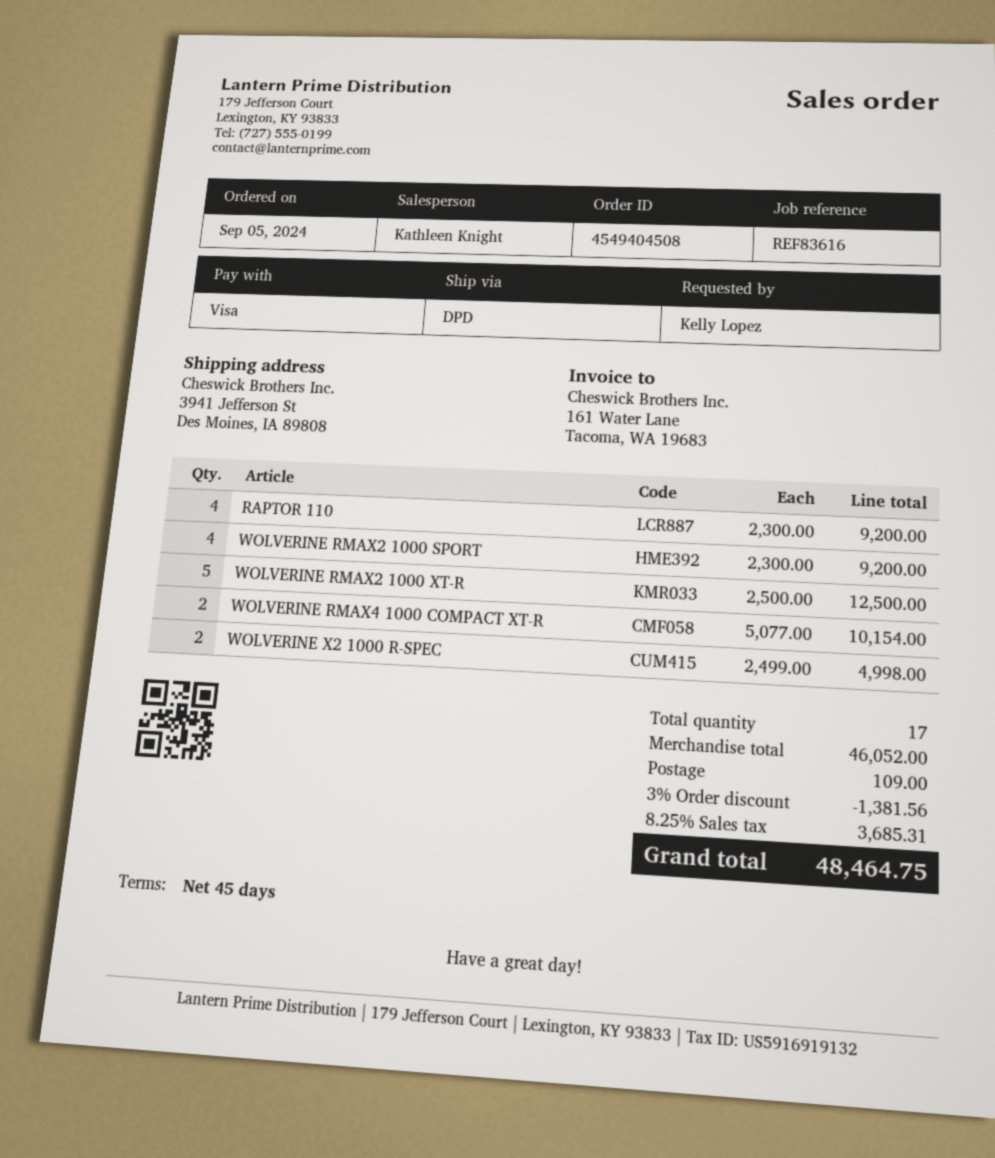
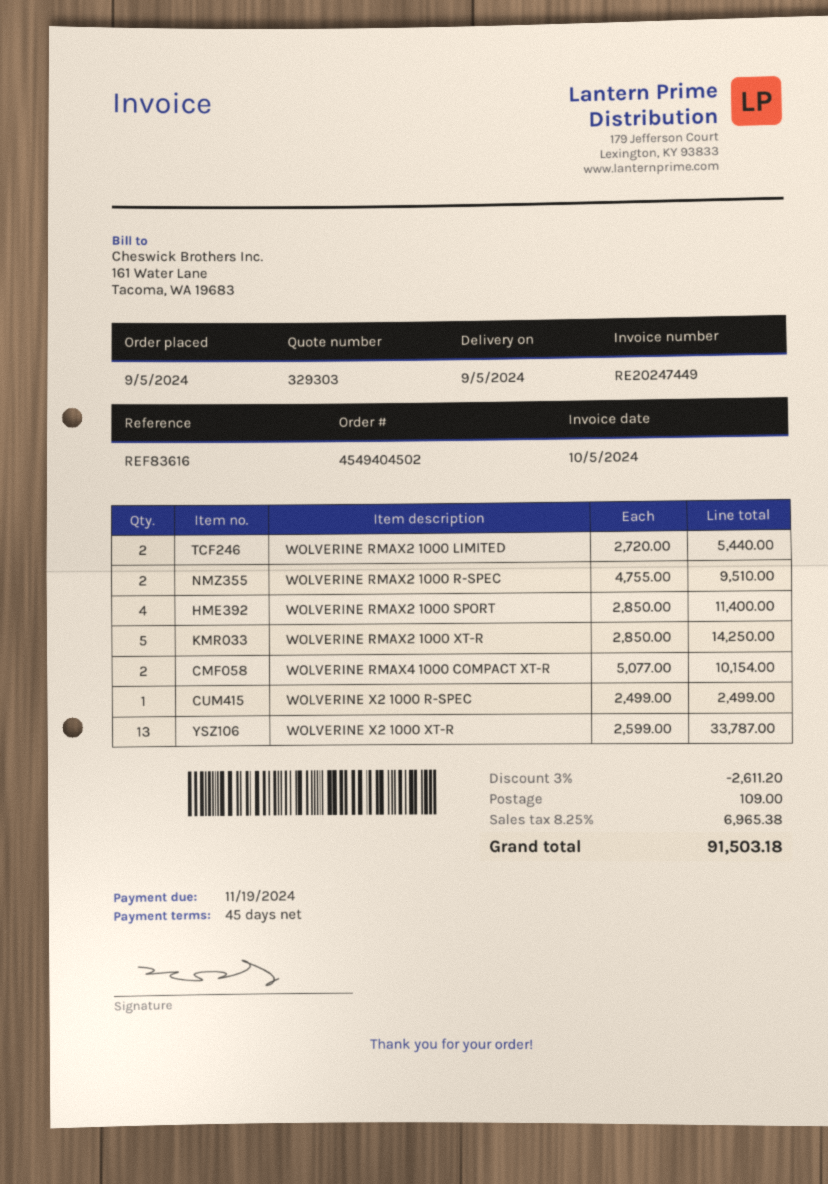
order number: 4549404508 -> 4549404502
RAPTOR 110: 4 x 2300.00 = 9200.00 -> none
WOLVERINE RMAX2 1000 SPORT: 4 x 2300.00 = 9200.00 -> 4 x 2850.00 = 11400.00
WOLVERINE RMAX2 1000 XT-R: 5 x 2500.00 = 12500.00 -> 5 x 2850.00 = 14250.00
WOLVERINE X2 1000 R-SPEC: 2 x 2499.00 = 4998.00 -> 1 x 2499.00 = 2499.00
WOLVERINE RMAX2 1000 LIMITED: none -> 2 x 2720.00 = 5440.00
WOLVERINE RMAX2 1000 R-SPEC: none -> 2 x 4755.00 = 9510.00
WOLVERINE X2 1000 XT-R: none -> 13 x 2599.00 = 33787.00
discount: 3% = 1381.56 -> 3% = 2611.20
tax: 8.25% = 3685.31 -> 8.25% = 6965.38
total: 48464.75 -> 91503.18

